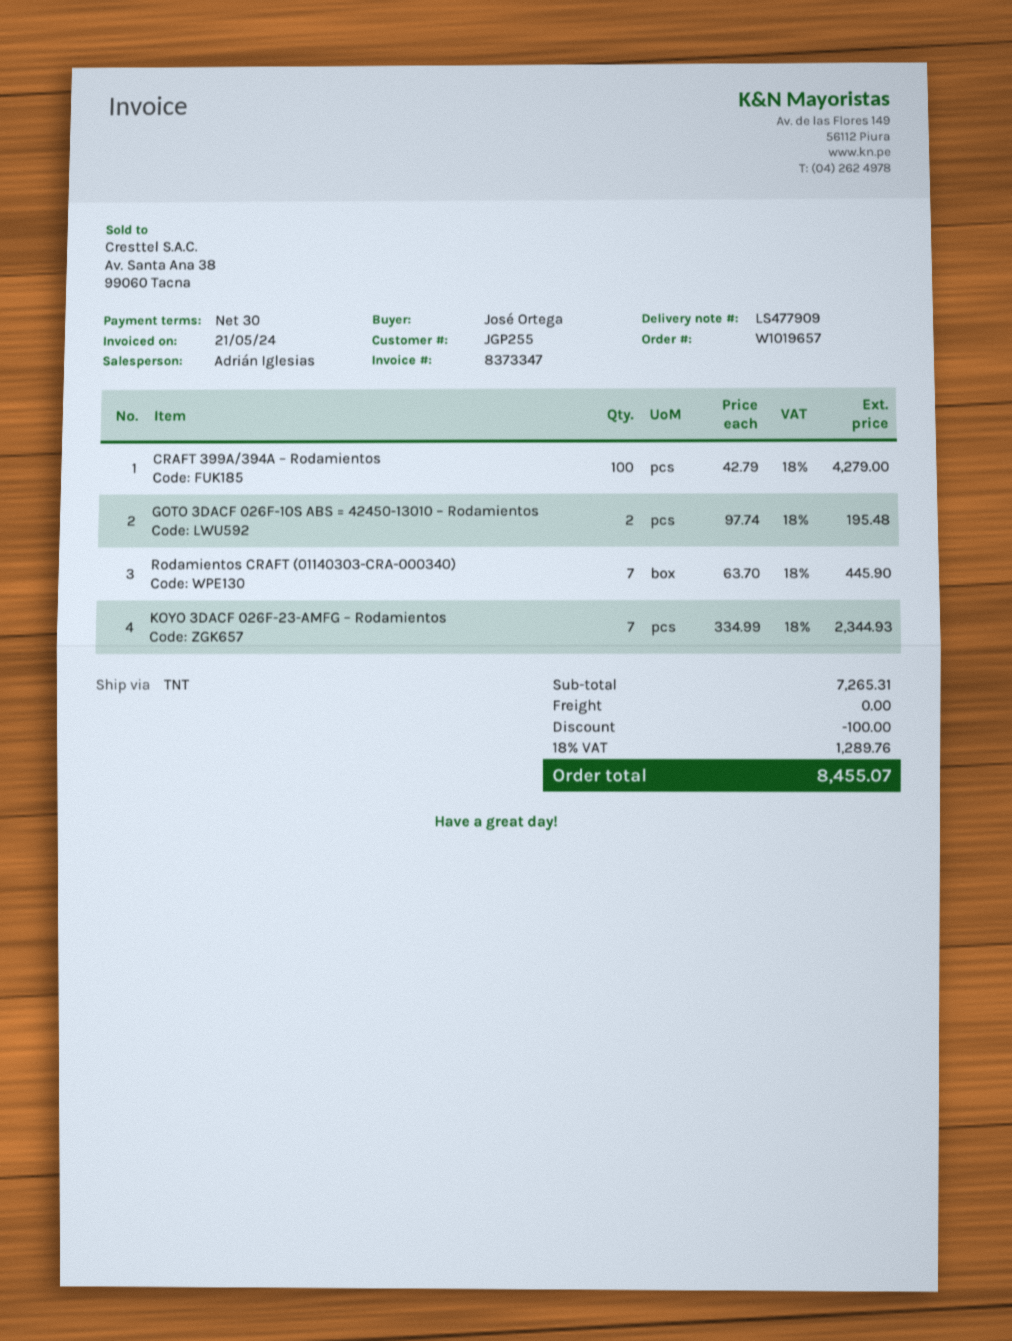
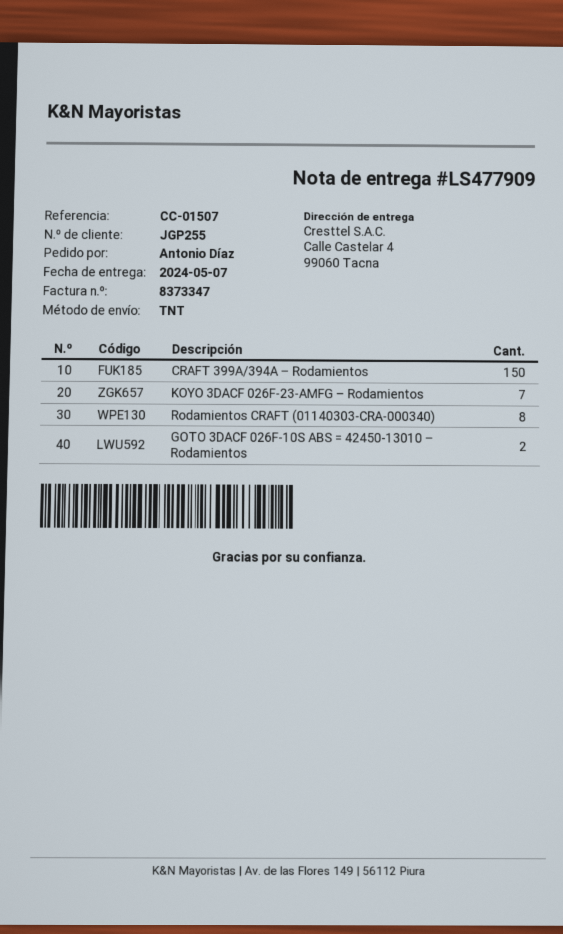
ordered by: José Ortega -> Antonio Díaz
CRAFT 399A/394A – Rodamientos: 100 -> 150
Rodamientos CRAFT (01140303-CRA-000340): 7 -> 8

